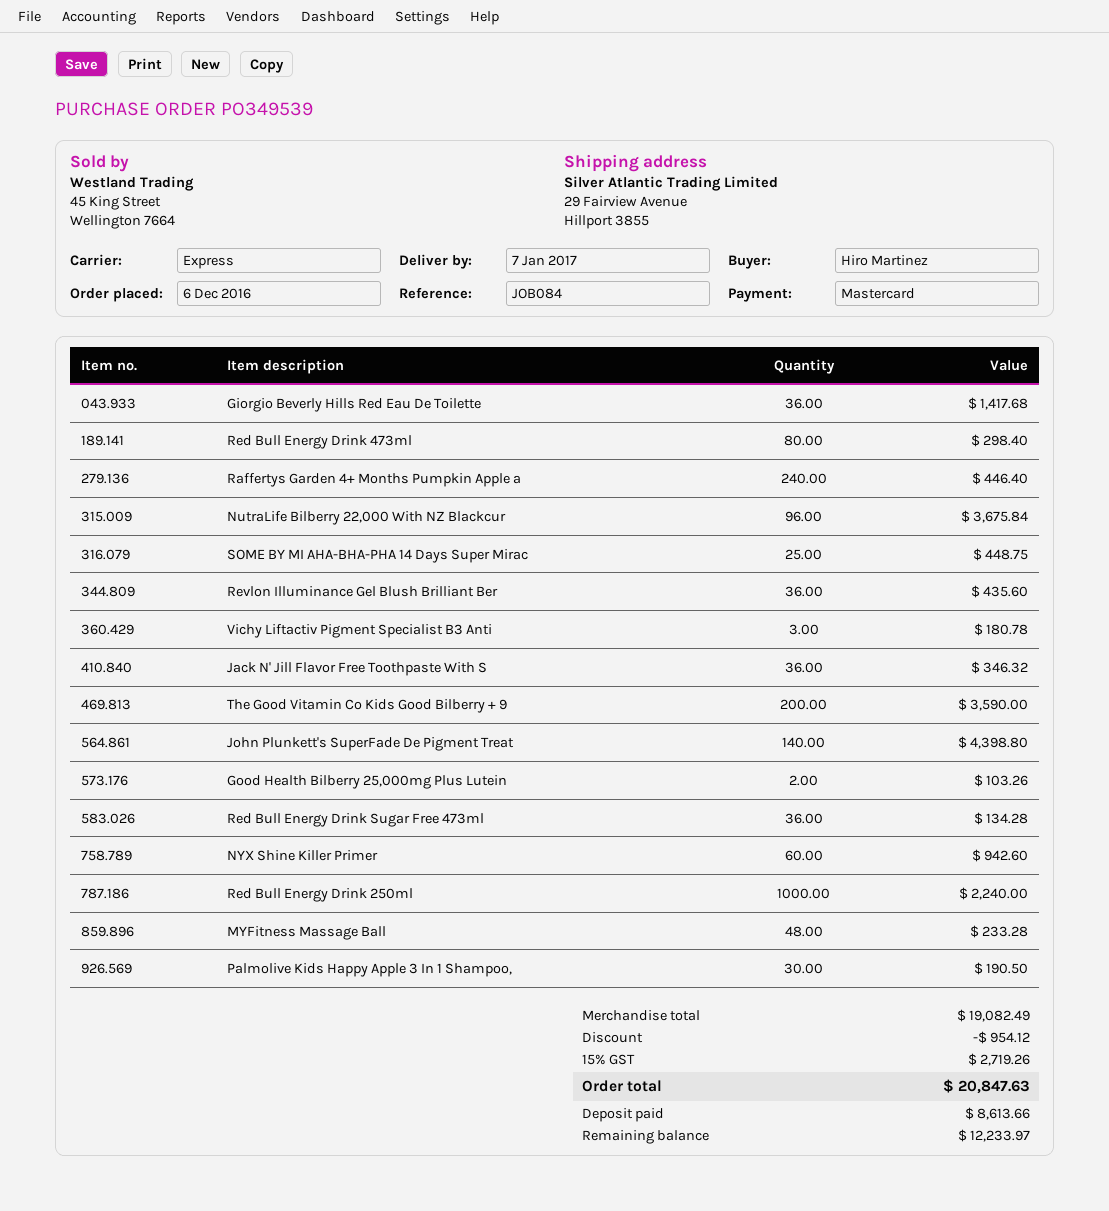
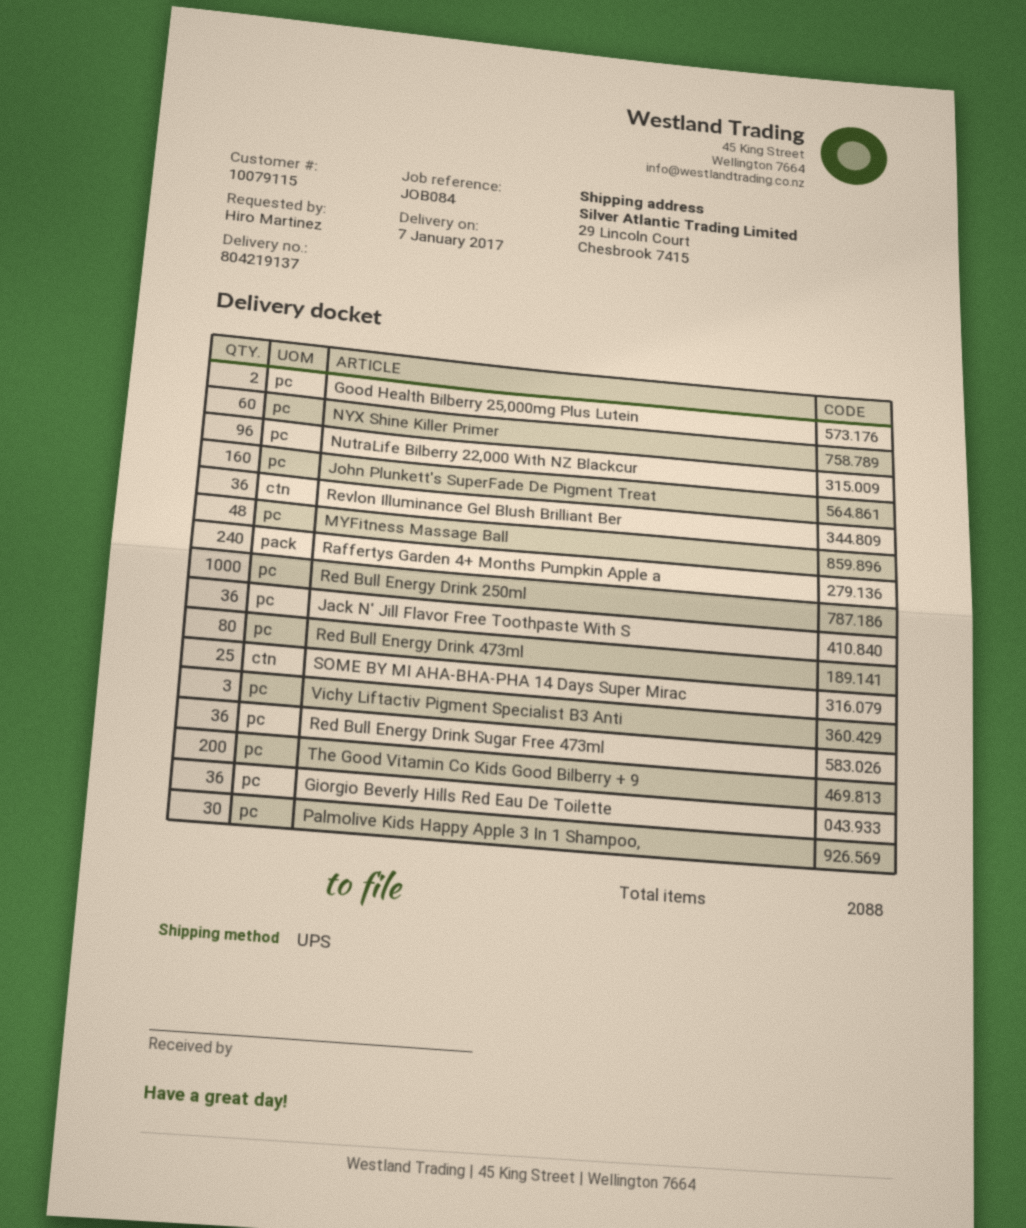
shipping method: express -> UPS
ship to: 29 Fairview Avenue, Hillport 3855 -> 29 Lincoln Court, Chesbrook 7415
John Plunkett's SuperFade De Pigment Treat: 140 -> 160

